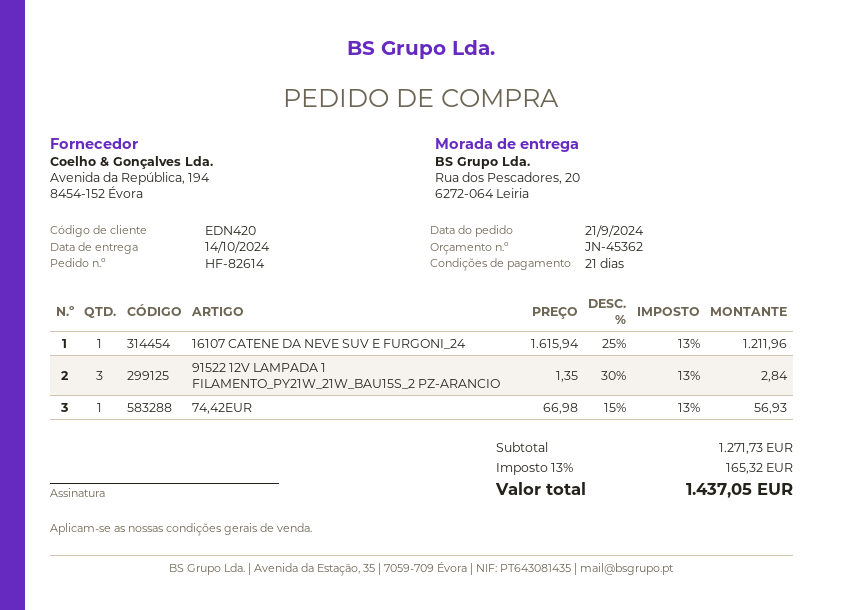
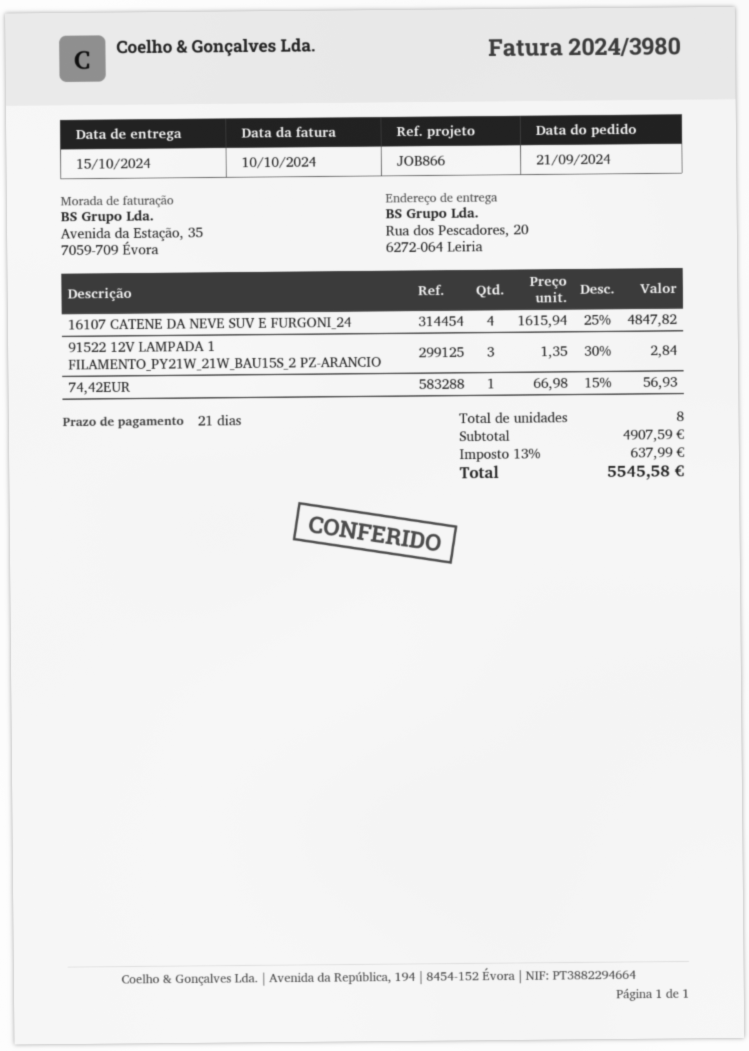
delivery date: 2024-10-14 -> 2024-10-15
16107 CATENE DA NEVE SUV E FURGONI_24: 1 x 1615.94 - 25% = 1211.96 -> 4 x 1615.94 - 25% = 4847.82
subtotal: 1271.73 -> 4907.59
tax: 13% = 165.32 -> 13% = 637.99
total: 1437.05 -> 5545.58

